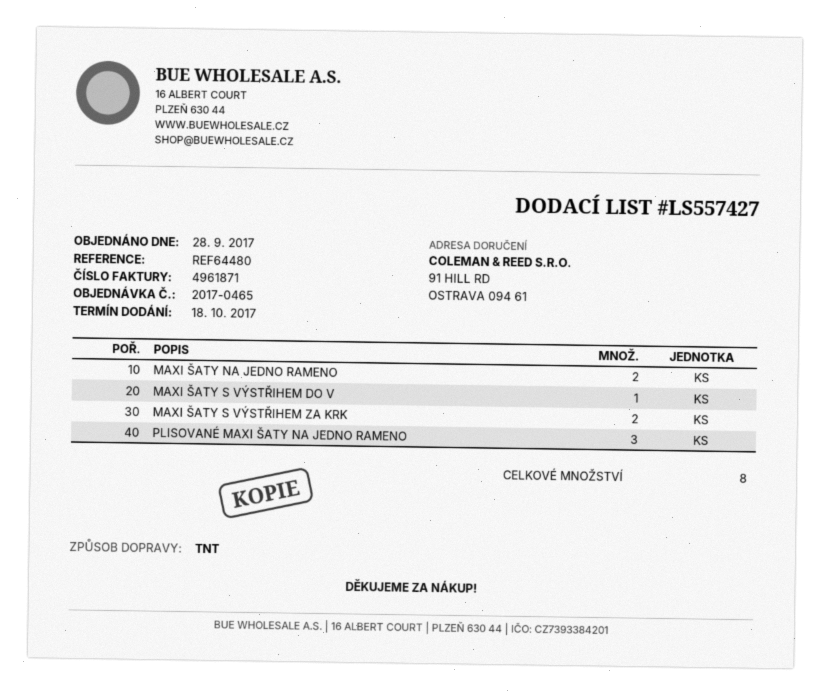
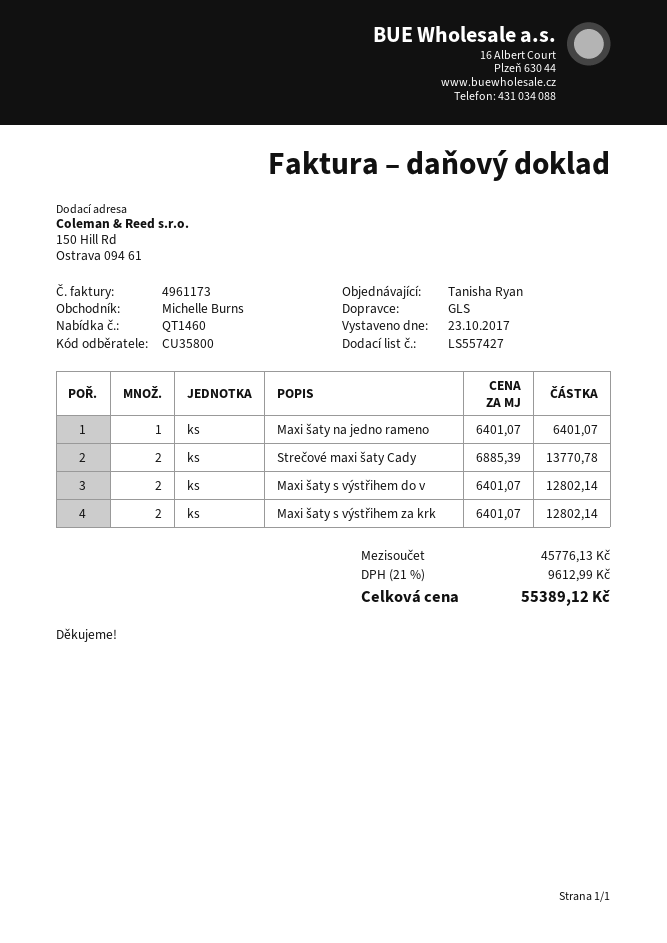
invoice number: 4961871 -> 4961173
shipping method: TNT -> GLS
ship to: 91 HILL RD, OSTRAVA 094 61 -> 150 Hill Rd, Ostrava 094 61
MAXI ŠATY NA JEDNO RAMENO: 2 -> 1
MAXI ŠATY S VÝSTŘIHEM DO V: 1 -> 2
PLISOVANÉ MAXI ŠATY NA JEDNO RAMENO: 3 -> none
Strečové maxi šaty Cady: none -> 2

